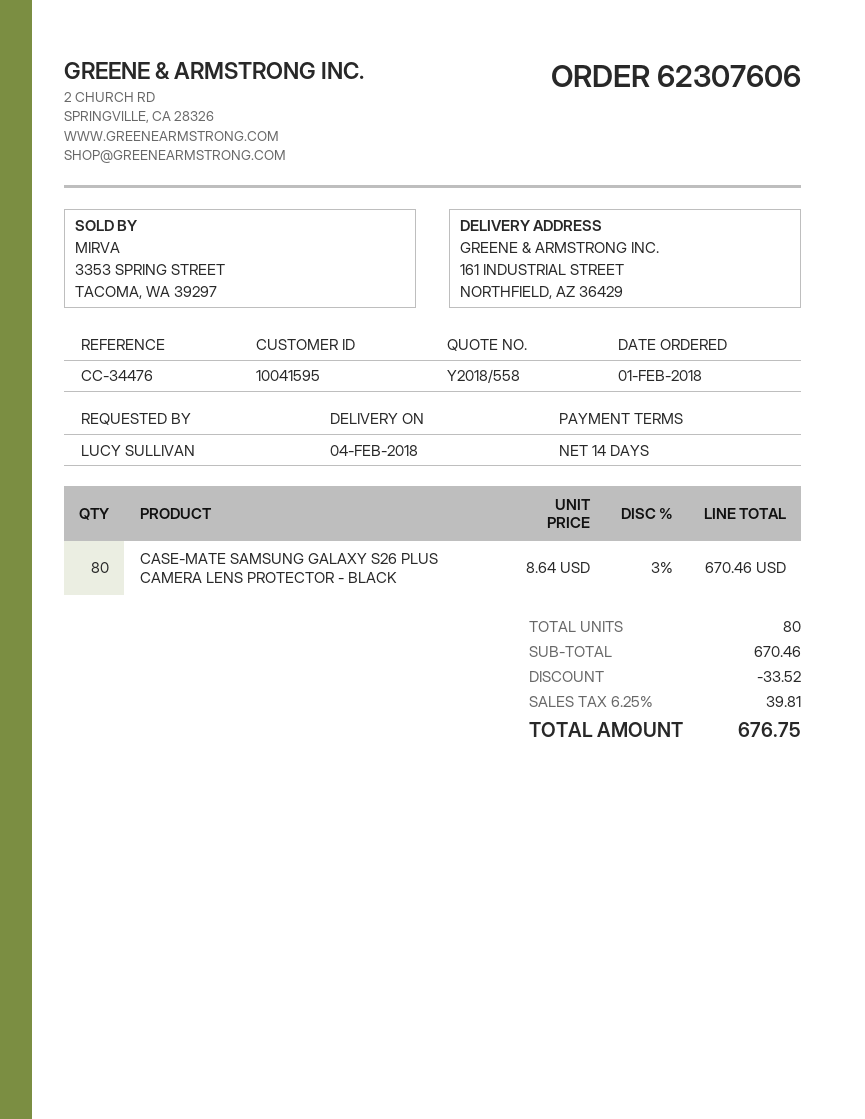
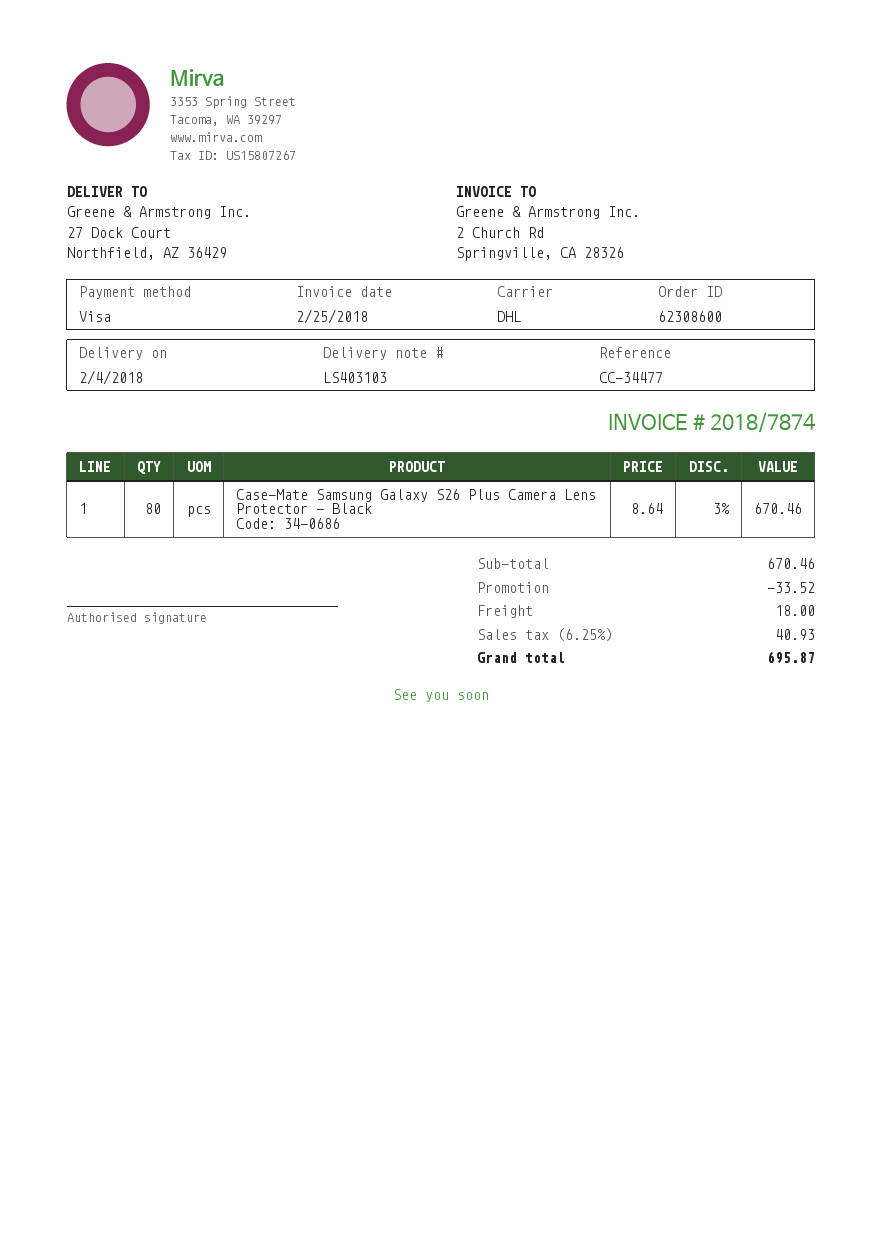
order number: 62307606 -> 62308600
reference: CC-34476 -> CC-34477
ship to: 161 INDUSTRIAL STREET, NORTHFIELD, AZ 36429 -> 27 Dock Court, Northfield, AZ 36429
shipping: none -> 18.00
tax: 6.25% = 39.81 -> 6.25% = 40.93
total: 676.75 -> 695.87

